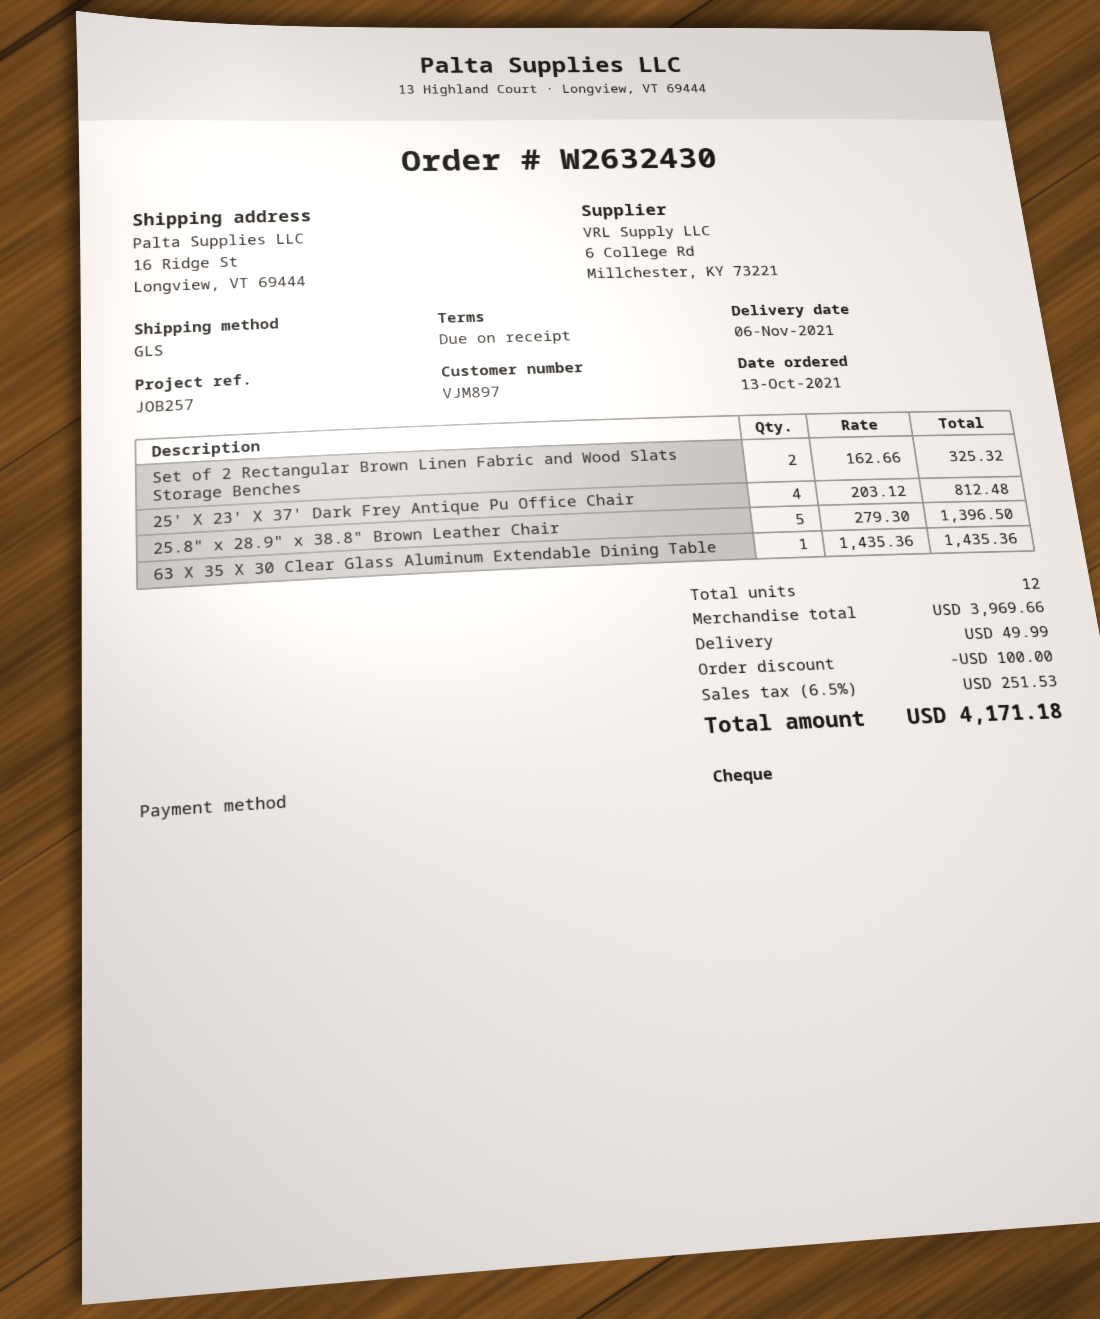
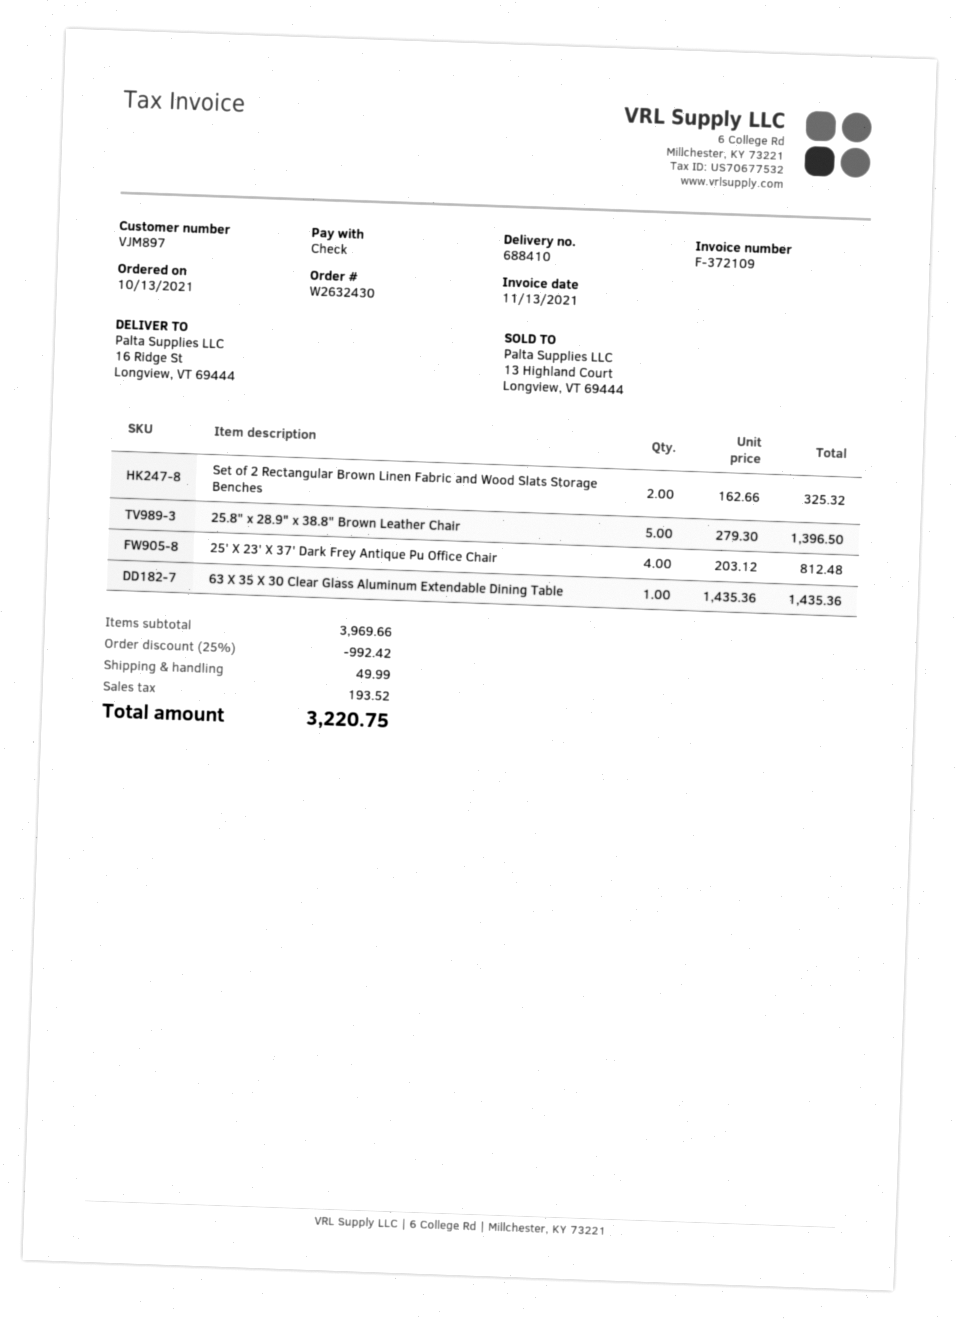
discount: 100.00 -> 992.42
tax: 251.53 -> 193.52
total: 4171.18 -> 3220.75

